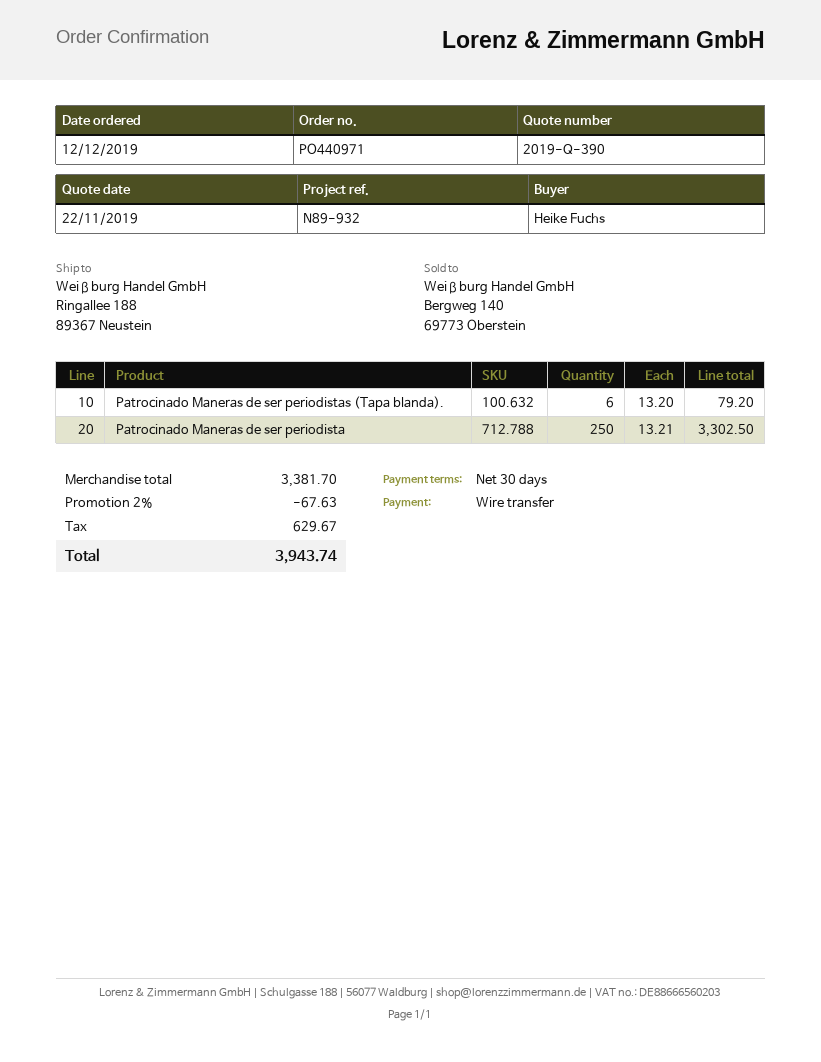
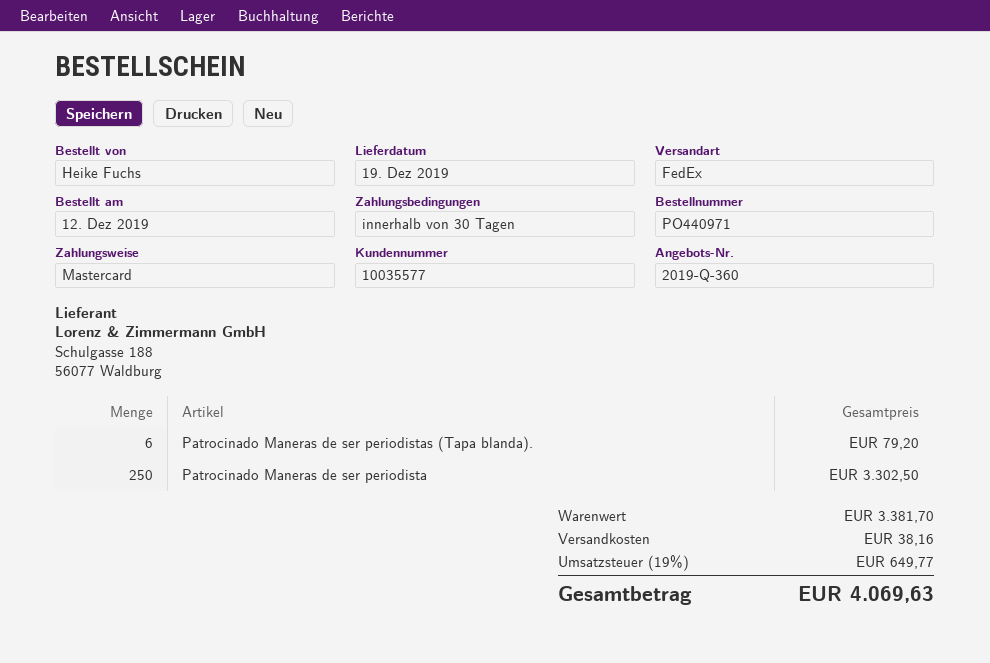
quote number: 2019-Q-390 -> 2019-Q-360
payment method: bank transfer -> Mastercard
discount: 2% = 67.63 -> none
shipping: none -> 38.16
tax: 629.67 -> 649.77
total: 3943.74 -> 4069.63

